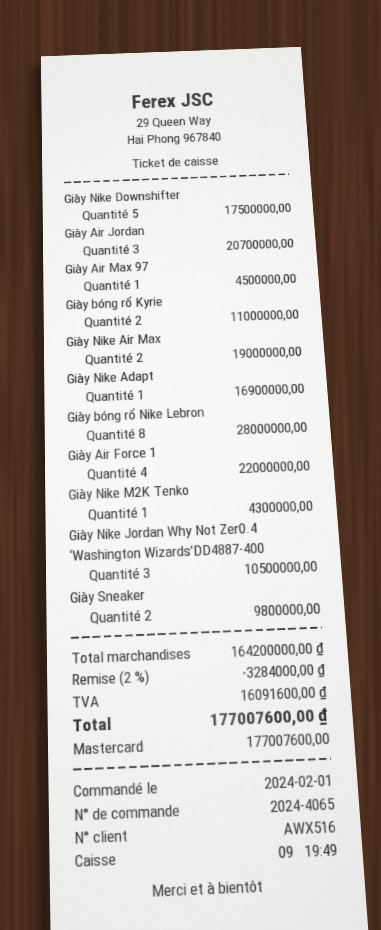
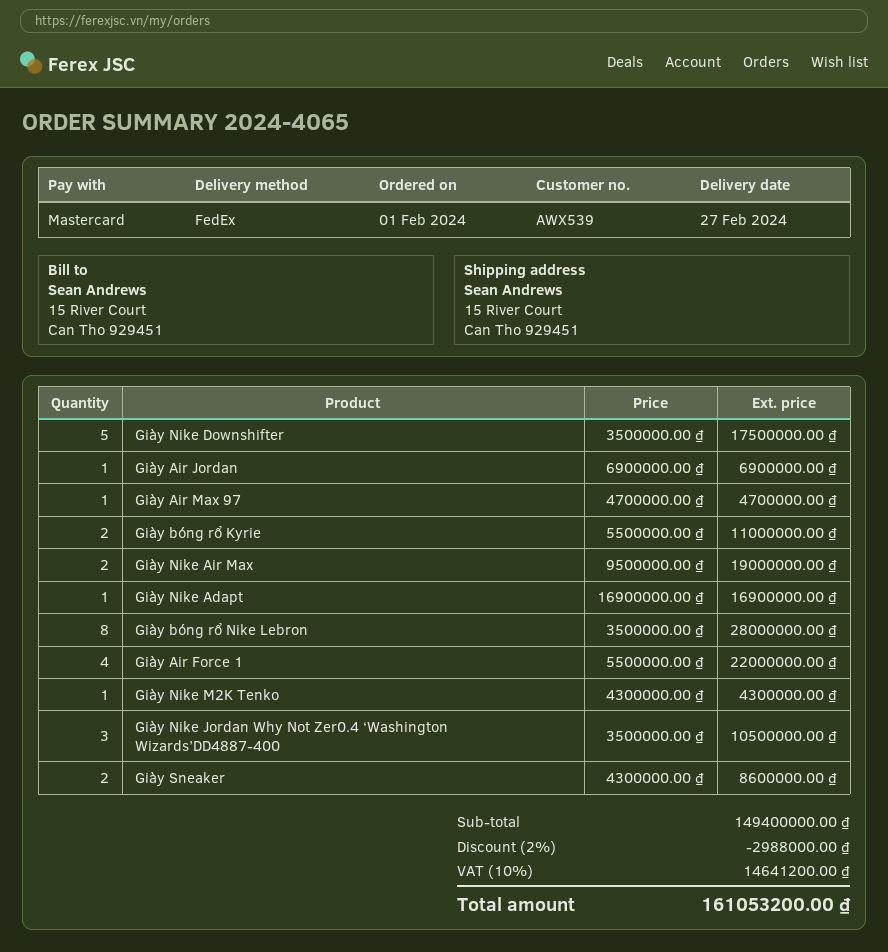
customer number: AWX516 -> AWX539
Giày Air Jordan: 3 for 20700000.00 -> 1 for 6900000.00
Giày Air Max 97: 1 for 4500000.00 -> 1 for 4700000.00
Giày Sneaker: 2 for 9800000.00 -> 2 for 8600000.00
subtotal: 164200000.00 -> 149400000.00
discount: 2% = 3284000.00 -> 2% = 2988000.00
tax: 16091600.00 -> 14641200.00
total: 177007600.00 -> 161053200.00

